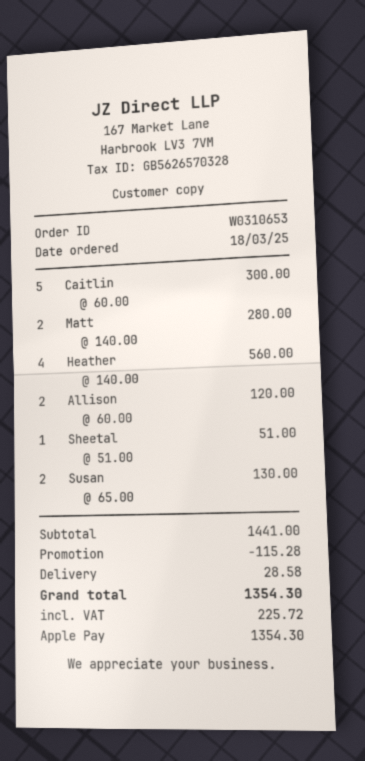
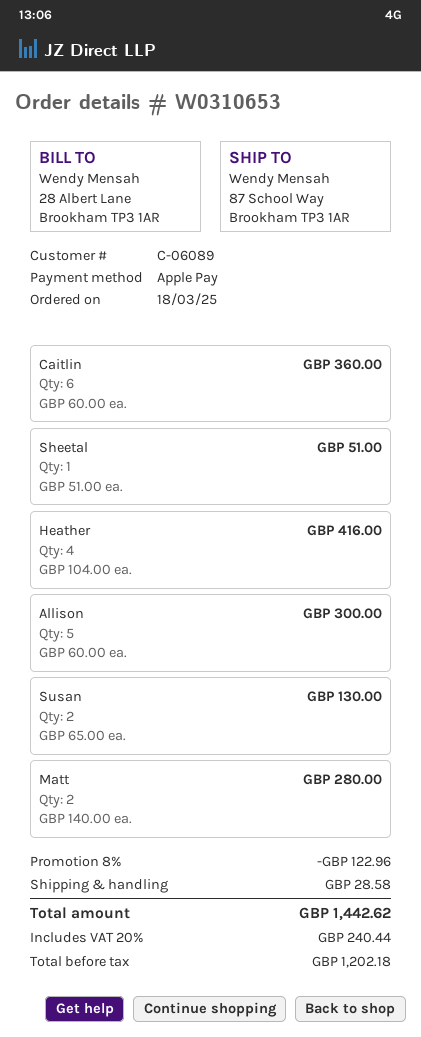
Caitlin: 5 x 60.00 = 300.00 -> 6 x 60.00 = 360.00
Heather: 4 x 140.00 = 560.00 -> 4 x 104.00 = 416.00
Allison: 2 x 60.00 = 120.00 -> 5 x 60.00 = 300.00
discount: 115.28 -> 122.96
tax: 225.72 -> 240.44
total: 1354.30 -> 1442.62

